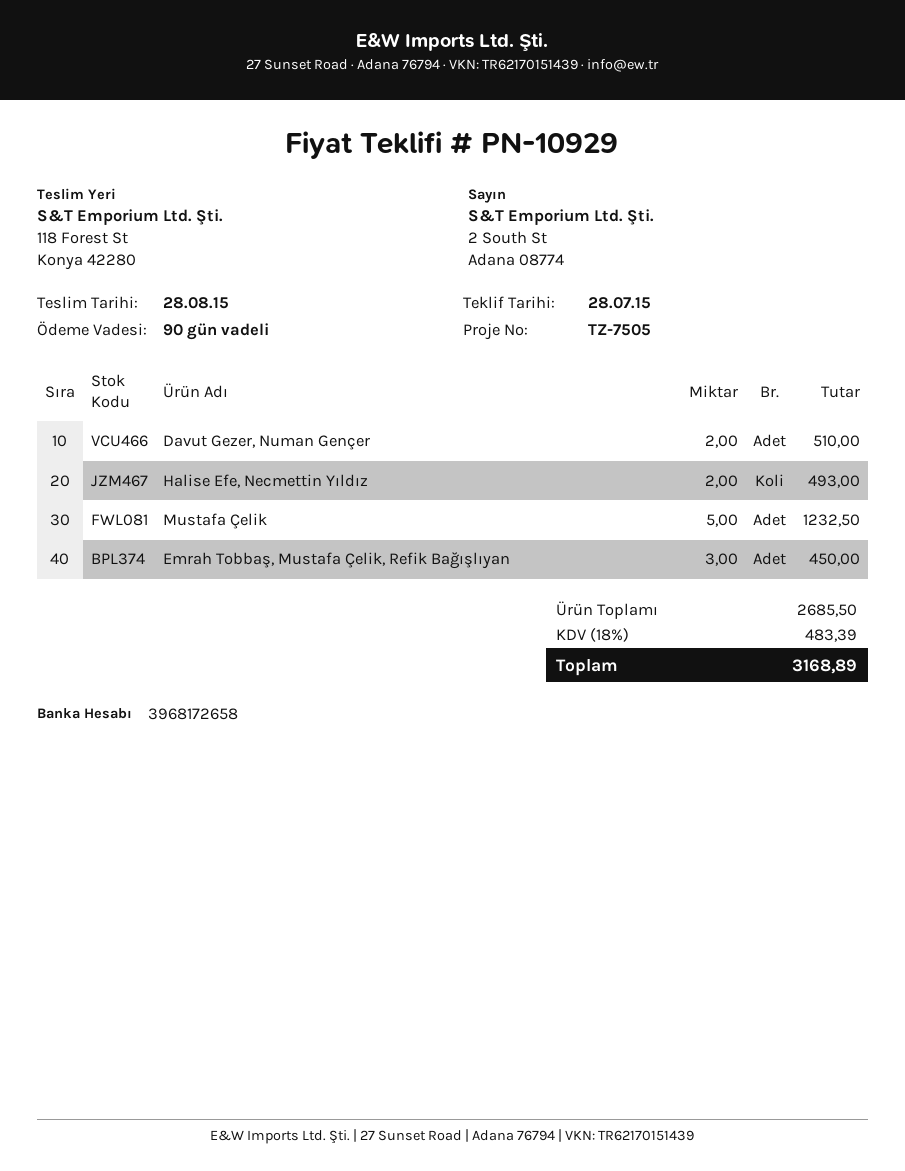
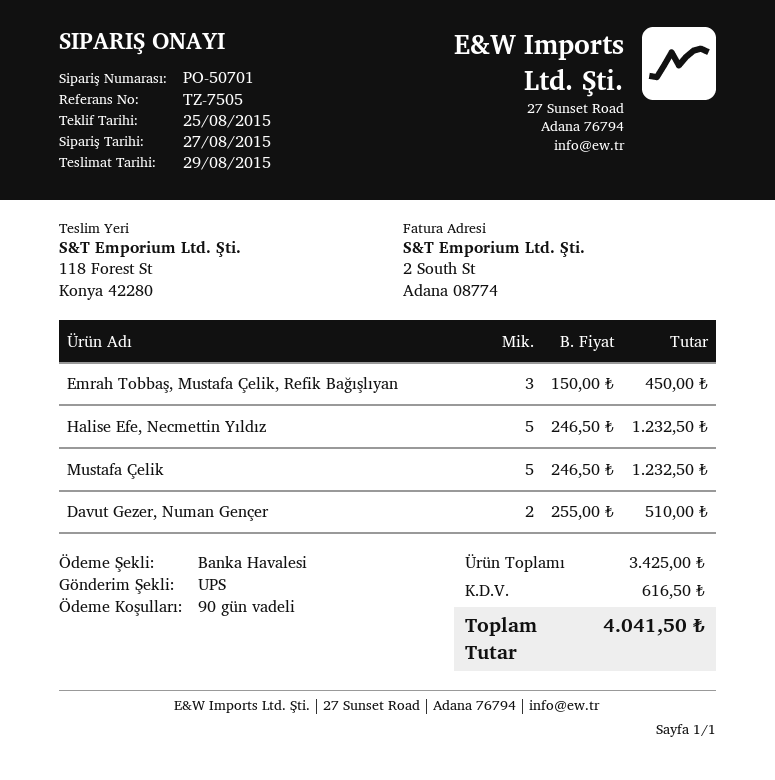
quote date: 2015-07-28 -> 2015-08-25
delivery date: 2015-08-28 -> 2015-08-29
Halise Efe, Necmettin Yıldız: 2 for 493.00 -> 5 for 1232.50
subtotal: 2685.50 -> 3425.00
tax: 483.39 -> 616.50
total: 3168.89 -> 4041.50

